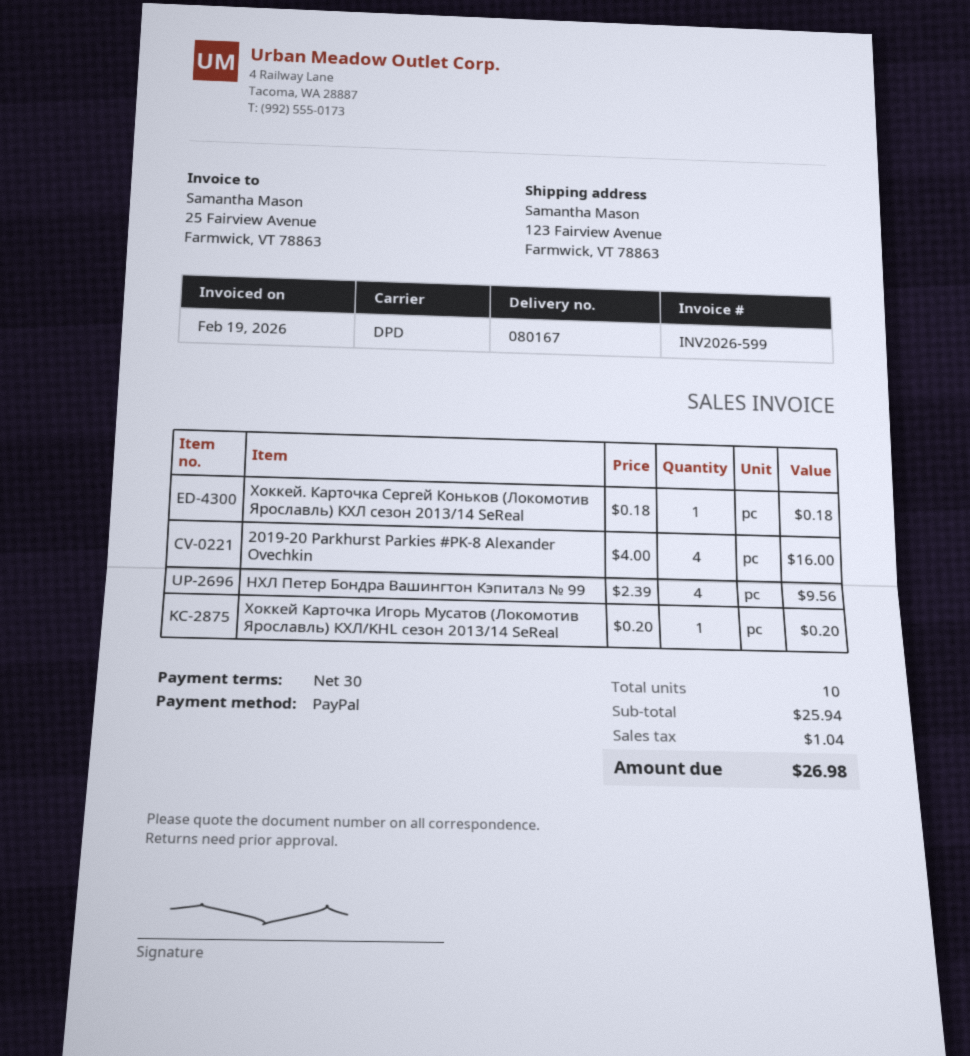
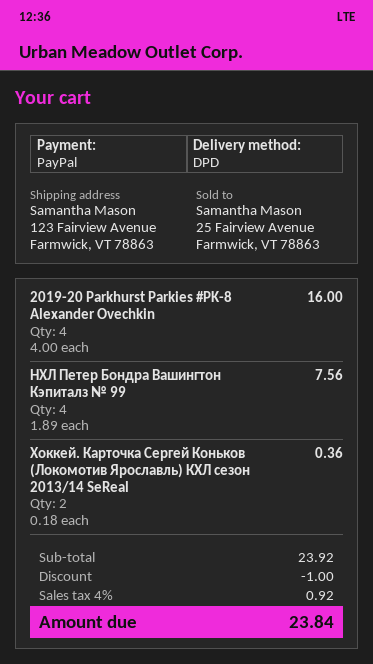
Хоккей. Карточка Сергей Коньков (Локомотив Ярославль) КХЛ сезон 2013/14 SeReal: 1 x 0.18 = 0.18 -> 2 x 0.18 = 0.36
НХЛ Петер Бондра Вашингтон Кэпиталз № 99: 4 x 2.39 = 9.56 -> 4 x 1.89 = 7.56
Хоккей Карточка Игорь Мусатов (Локомотив Ярославль) КХЛ/KHL сезон 2013/14 SeReal: 1 x 0.20 = 0.20 -> none
subtotal: 25.94 -> 23.92
discount: none -> 1.00
tax: 1.04 -> 0.92
total: 26.98 -> 23.84

